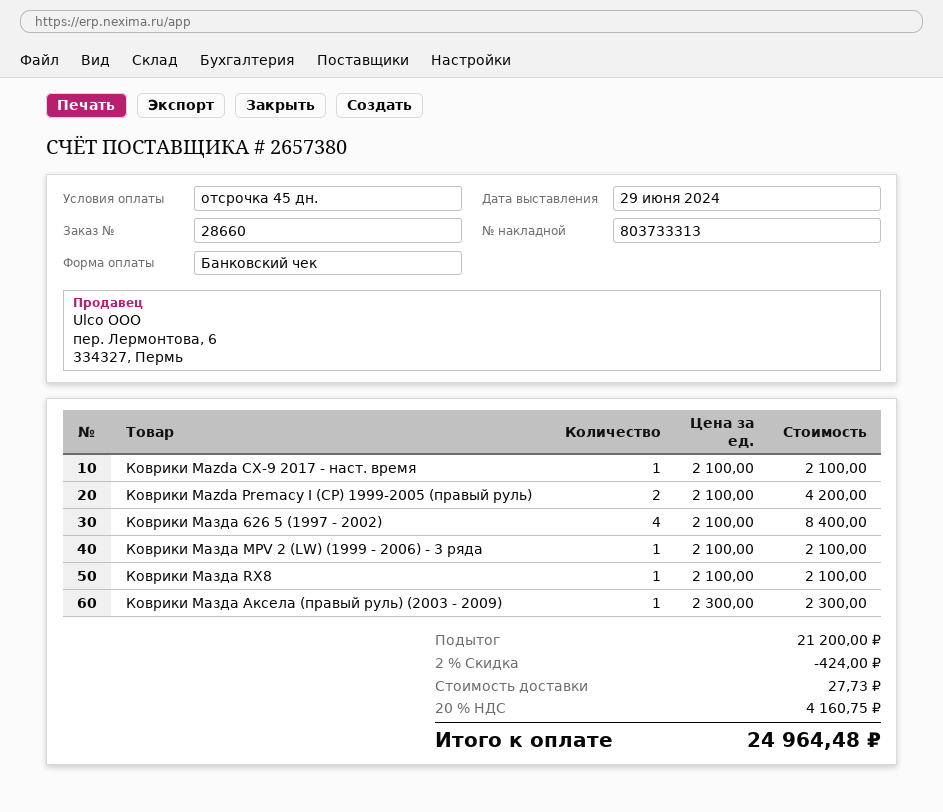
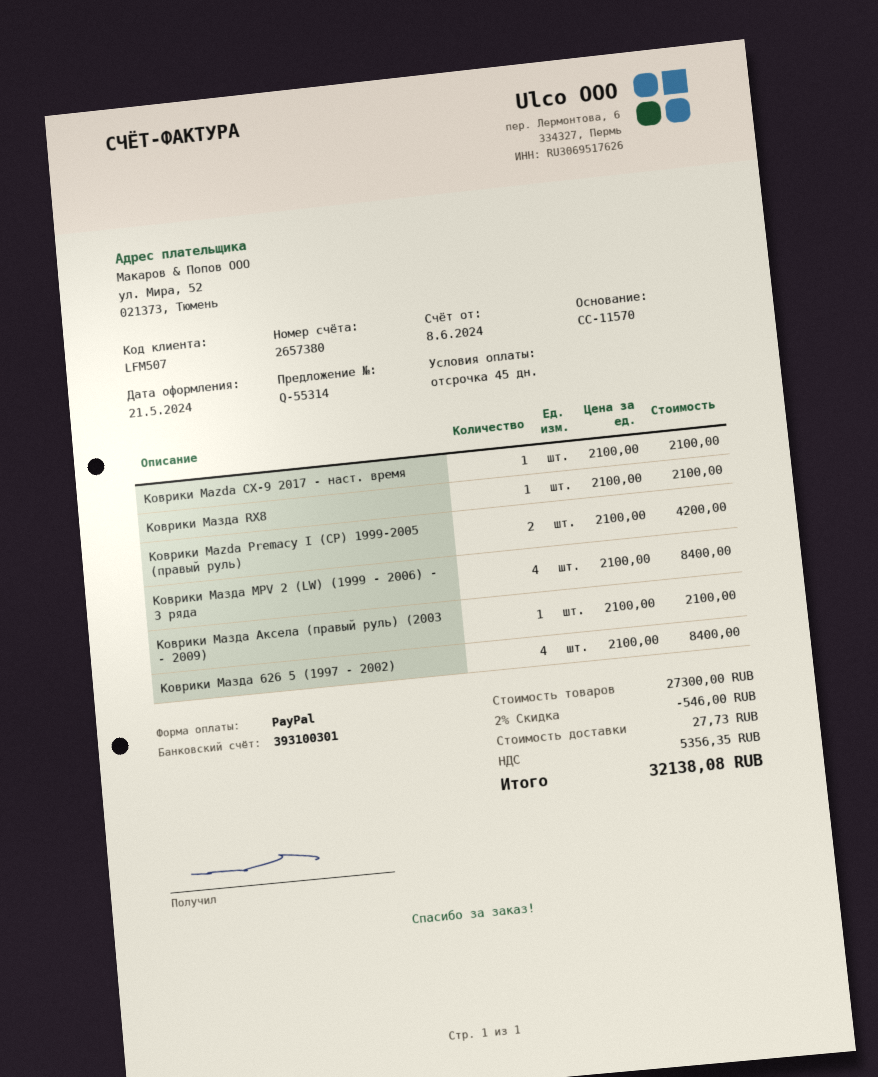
invoice date: 2024-06-29 -> 2024-06-08
payment method: cheque -> PayPal
Коврики Мазда MPV 2 (LW) (1999 - 2006) - 3 ряда: 1 x 2100.00 = 2100.00 -> 4 x 2100.00 = 8400.00
Коврики Мазда Аксела (правый руль) (2003 - 2009): 1 x 2300.00 = 2300.00 -> 1 x 2100.00 = 2100.00
subtotal: 21200.00 -> 27300.00
discount: 2% = 424.00 -> 2% = 546.00
tax: 4160.75 -> 5356.35
total: 24964.48 -> 32138.08

